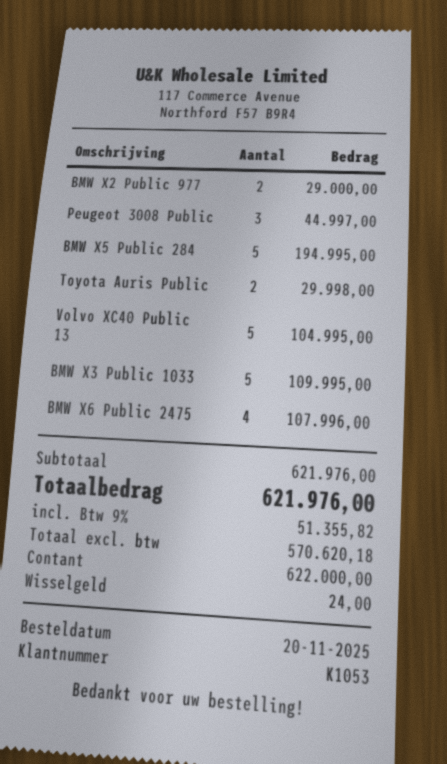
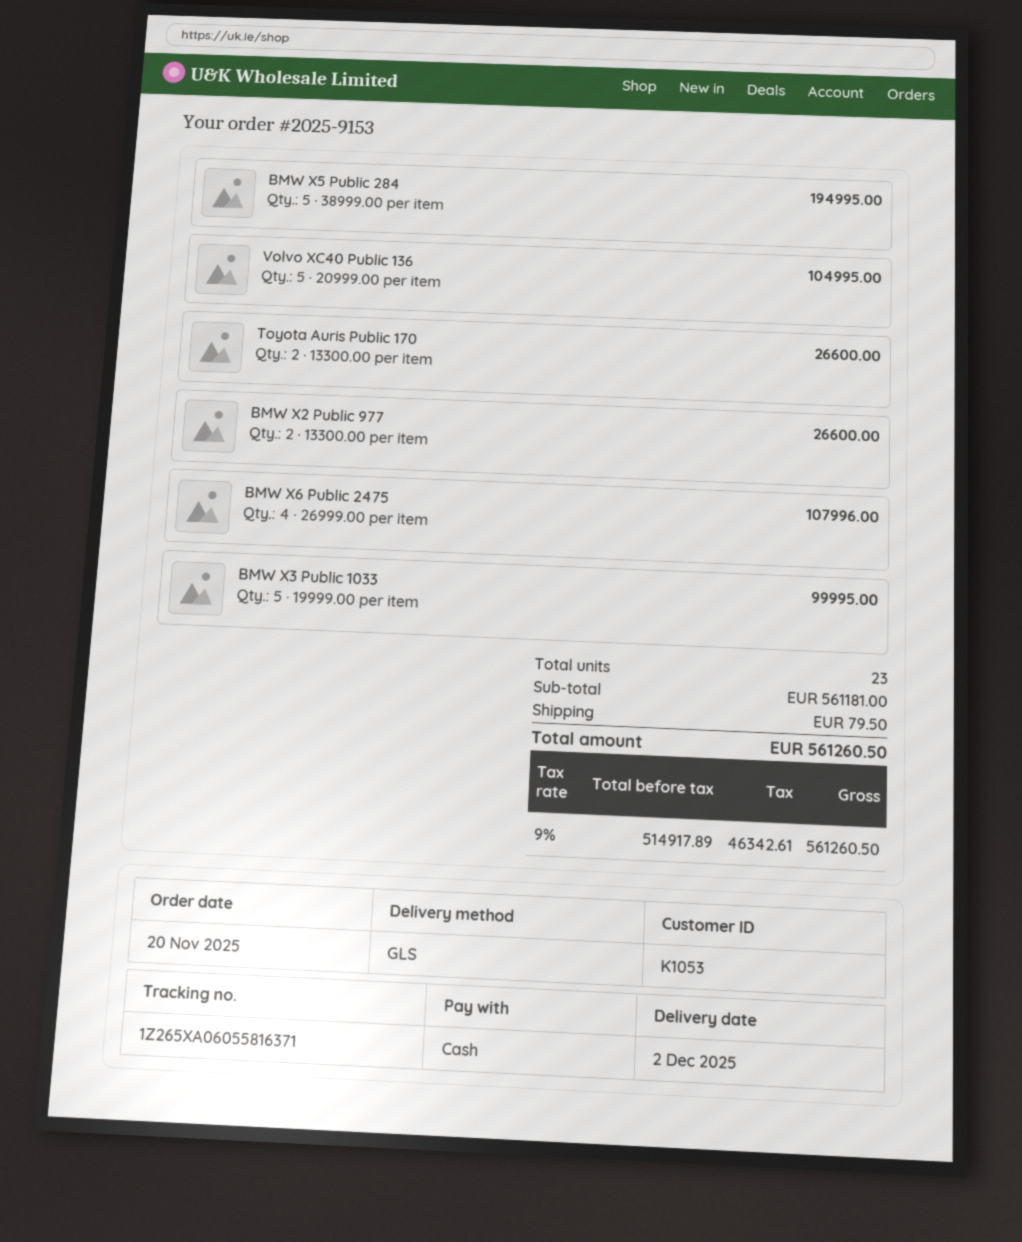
BMW X2 Public 977: 2 for 29000.00 -> 2 for 26600.00
Peugeot 3008 Public: 3 for 44997.00 -> none
Toyota Auris Public: 2 for 29998.00 -> 2 for 26600.00
BMW X3 Public 1033: 5 for 109995.00 -> 5 for 99995.00
subtotal: 621976.00 -> 561181.00
shipping: none -> 79.50
net: 570620.18 -> 514917.89
tax: 9% = 51355.82 -> 9% = 46342.61
total: 621976.00 -> 561260.50

